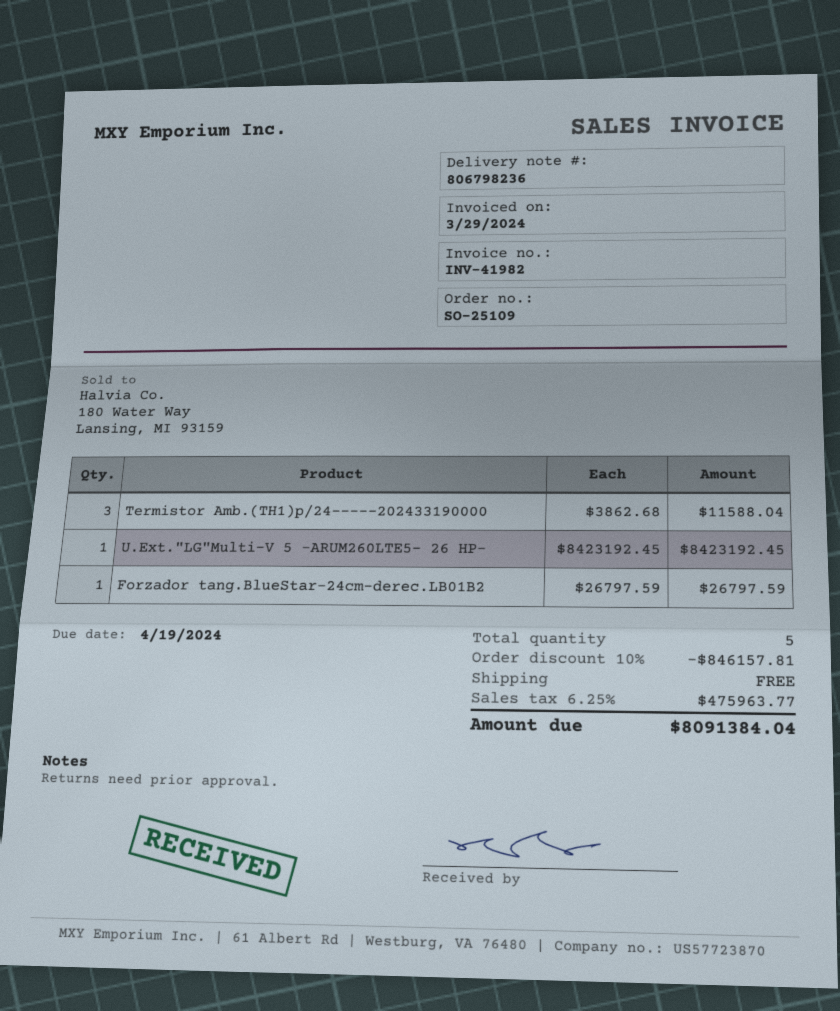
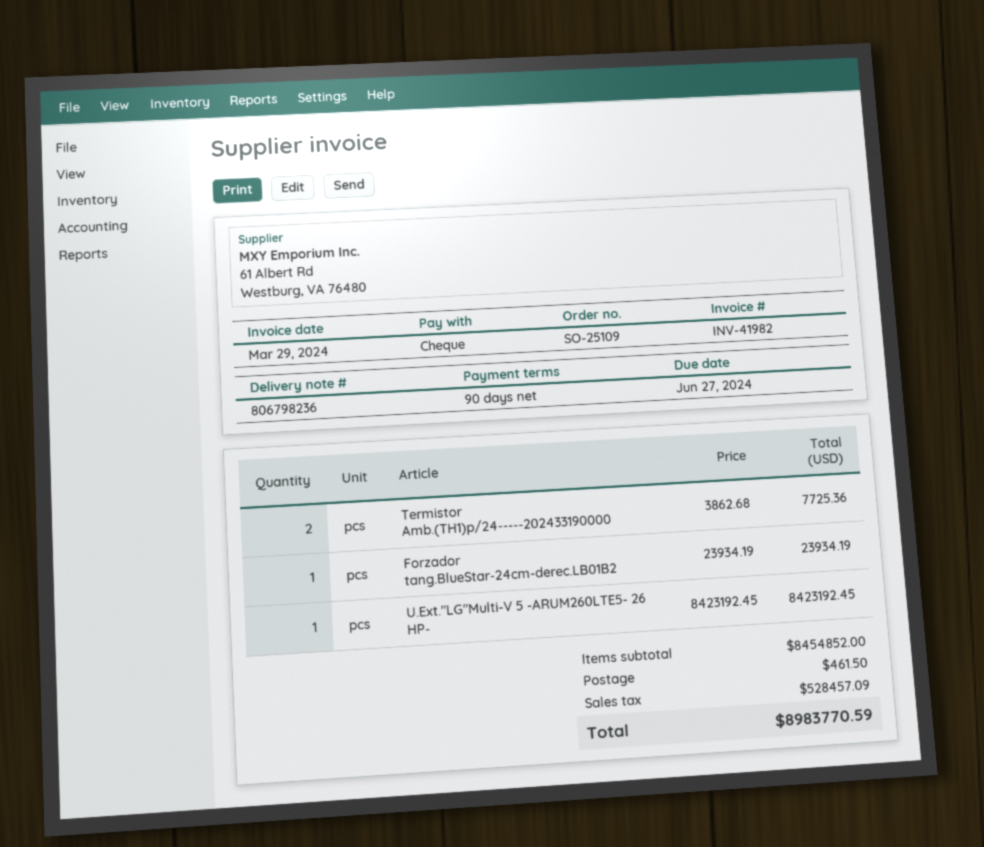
due date: 2024-04-19 -> 2024-06-27
Termistor Amb.(TH1)p/24-----202433190000: 3 x 3862.68 = 11588.04 -> 2 x 3862.68 = 7725.36
Forzador tang.BlueStar-24cm-derec.LB01B2: 1 x 26797.59 = 26797.59 -> 1 x 23934.19 = 23934.19
discount: 10% = 846157.81 -> none
shipping: 0.00 -> 461.50
tax: 475963.77 -> 528457.09
total: 8091384.04 -> 8983770.59

